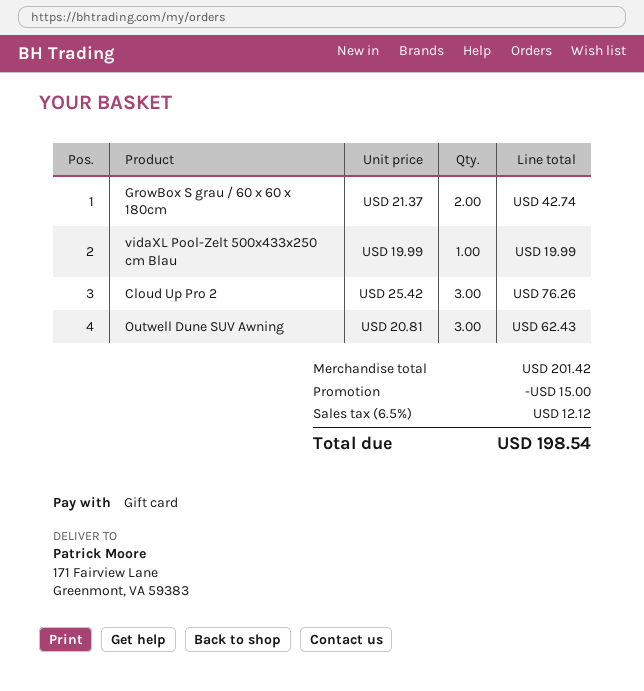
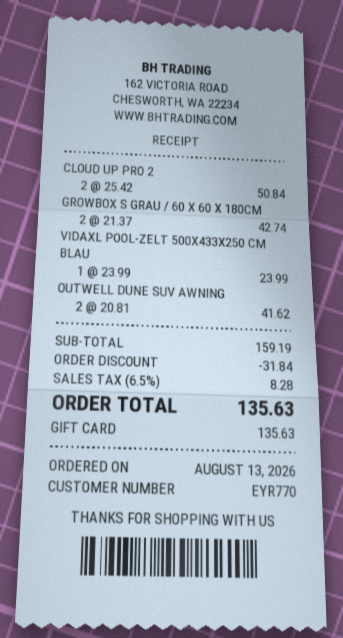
vidaXL Pool-Zelt 500x433x250 cm Blau: 1 x 19.99 = 19.99 -> 1 x 23.99 = 23.99
Cloud Up Pro 2: 3 x 25.42 = 76.26 -> 2 x 25.42 = 50.84
Outwell Dune SUV Awning: 3 x 20.81 = 62.43 -> 2 x 20.81 = 41.62
subtotal: 201.42 -> 159.19
discount: 15.00 -> 31.84
tax: 6.5% = 12.12 -> 6.5% = 8.28
total: 198.54 -> 135.63

